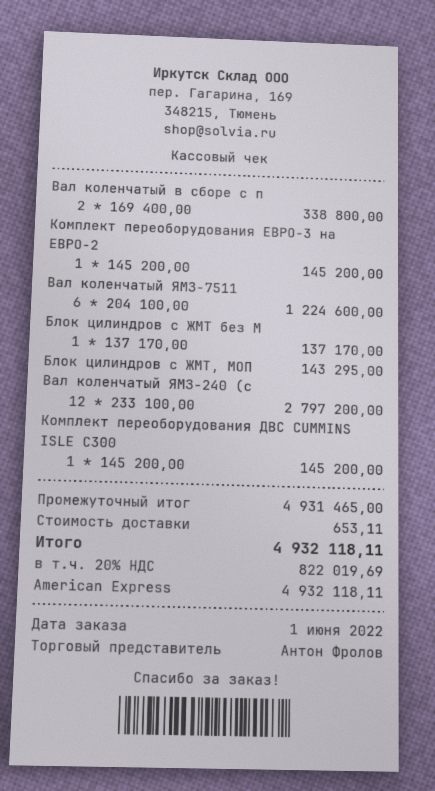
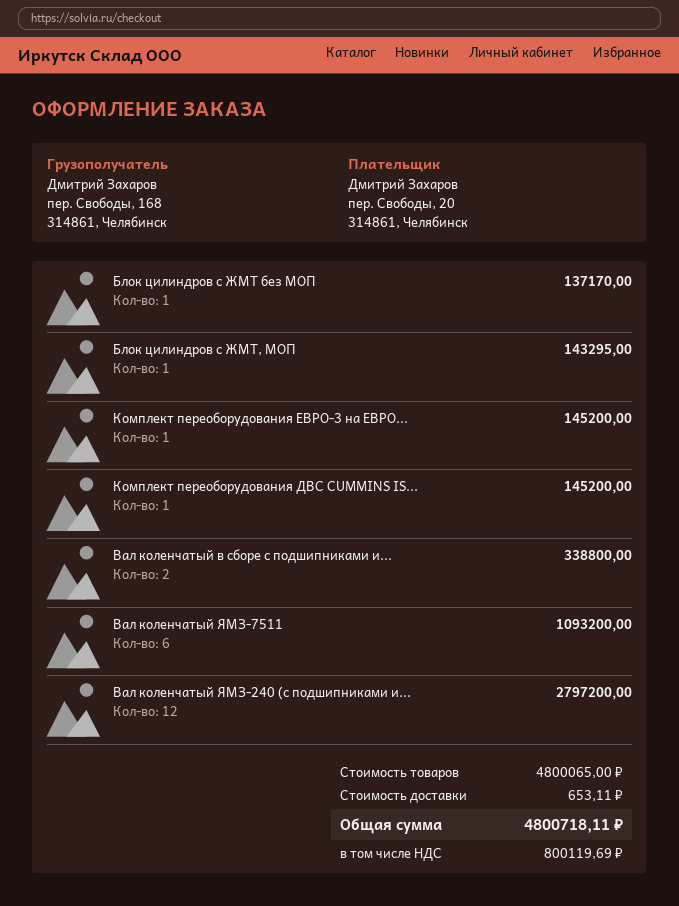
Вал коленчатый ЯМЗ-7511: 6 for 1224600.00 -> 6 for 1093200.00
subtotal: 4931465.00 -> 4800065.00
tax: 822019.69 -> 800119.69
total: 4932118.11 -> 4800718.11

